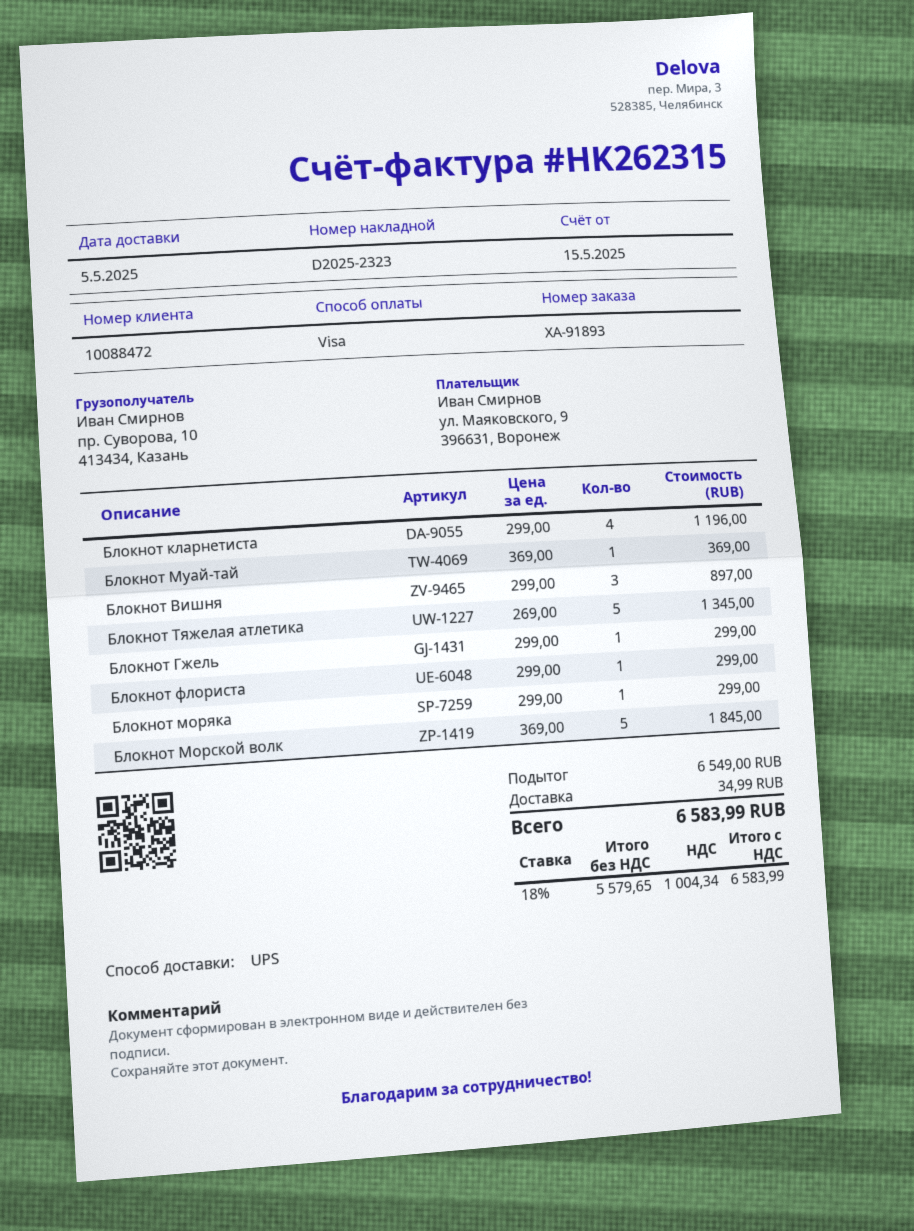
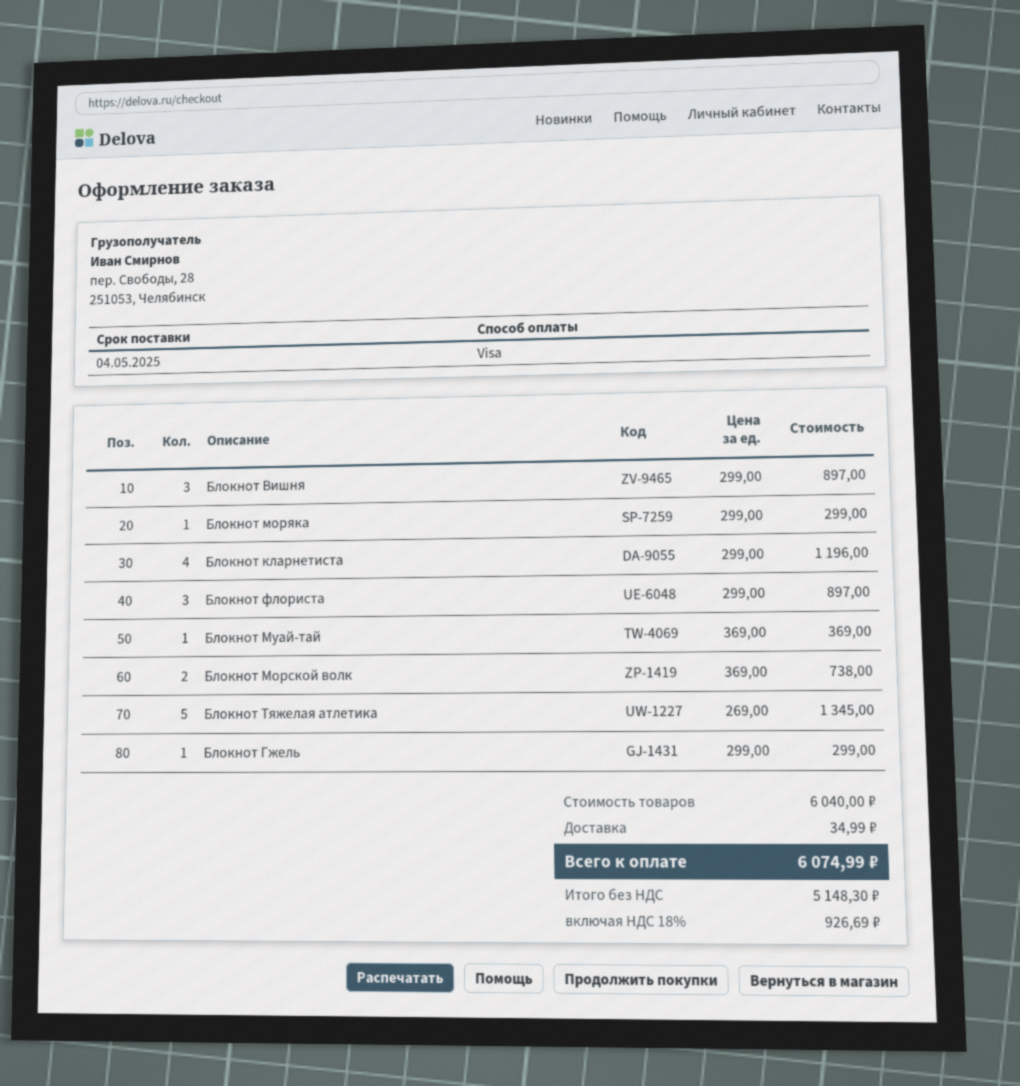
delivery date: 2025-05-05 -> 2025-05-04
ship to: пр. Суворова, 10, 413434, Казань -> пер. Свободы, 28, 251053, Челябинск
Блокнот флориста: 1 x 299.00 = 299.00 -> 3 x 299.00 = 897.00
Блокнот Морской волк: 5 x 369.00 = 1845.00 -> 2 x 369.00 = 738.00
subtotal: 6549.00 -> 6040.00
net: 5579.65 -> 5148.30
tax: 18% = 1004.34 -> 18% = 926.69
total: 6583.99 -> 6074.99

